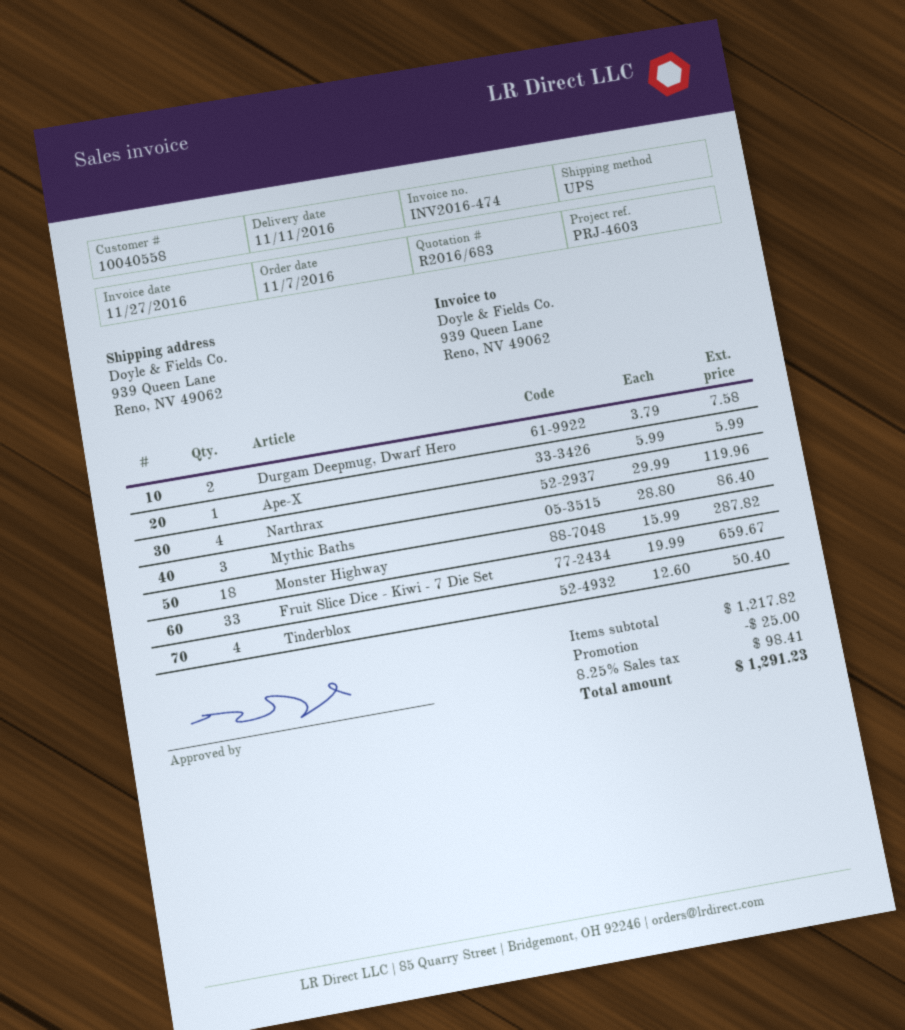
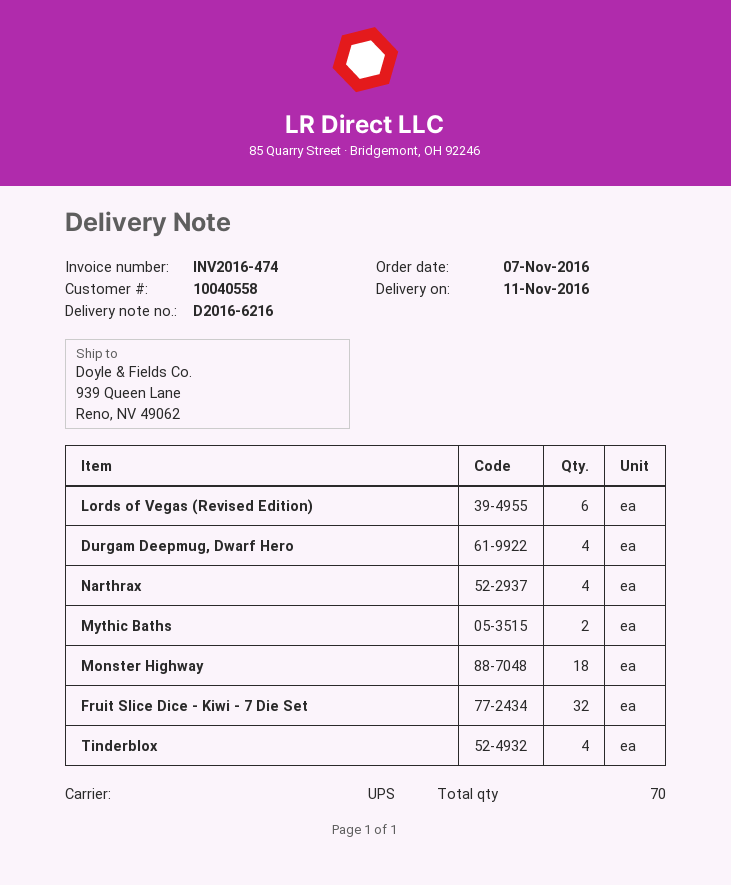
Durgam Deepmug, Dwarf Hero: 2 -> 4
Ape-X: 1 -> none
Mythic Baths: 3 -> 2
Fruit Slice Dice - Kiwi - 7 Die Set: 33 -> 32
Lords of Vegas (Revised Edition): none -> 6

